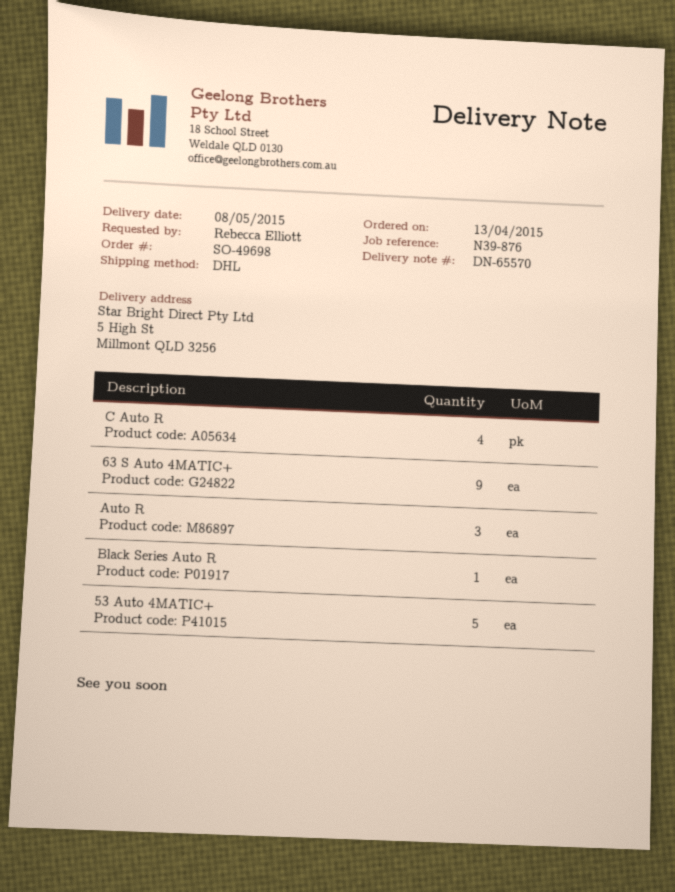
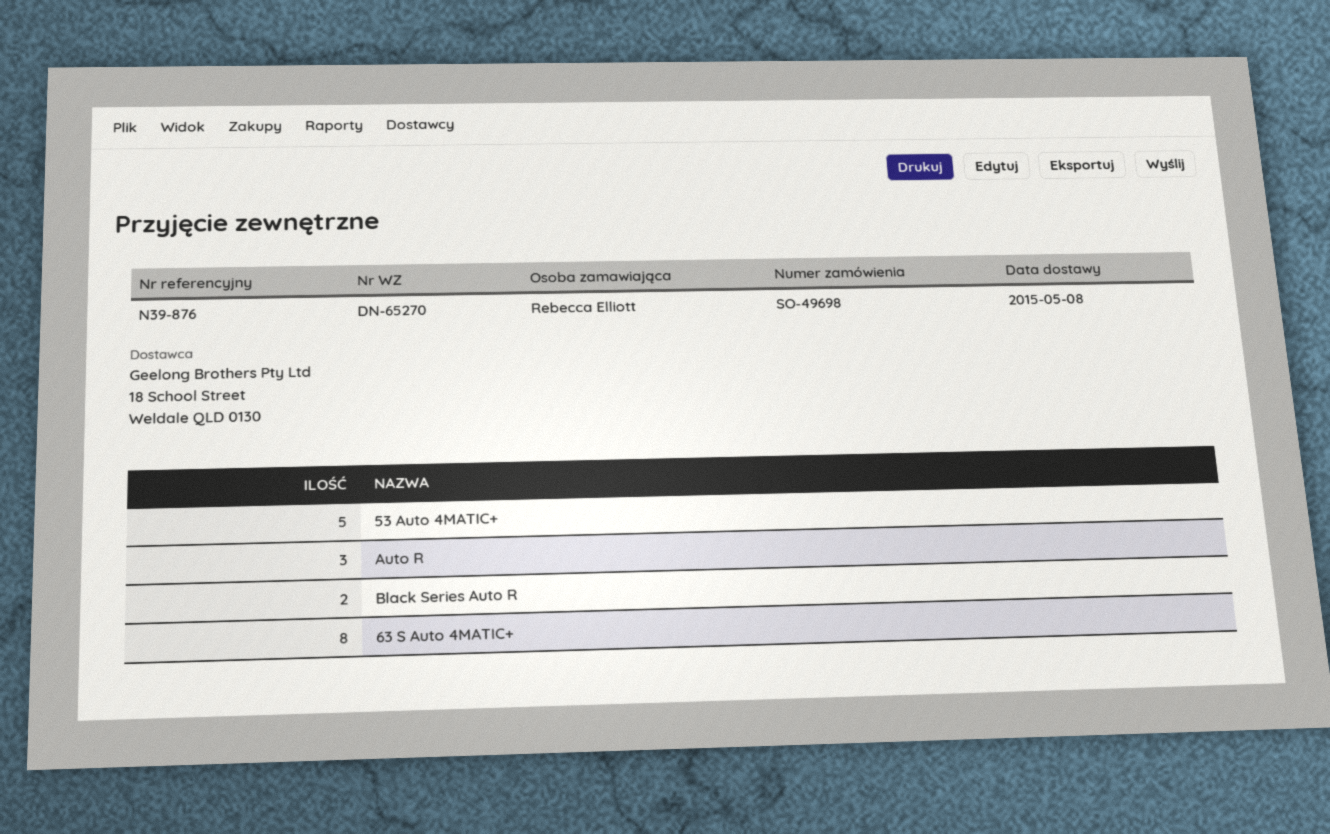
delivery note number: DN-65570 -> DN-65270
C Auto R: 4 -> none
63 S Auto 4MATIC+: 9 -> 8
Black Series Auto R: 1 -> 2

